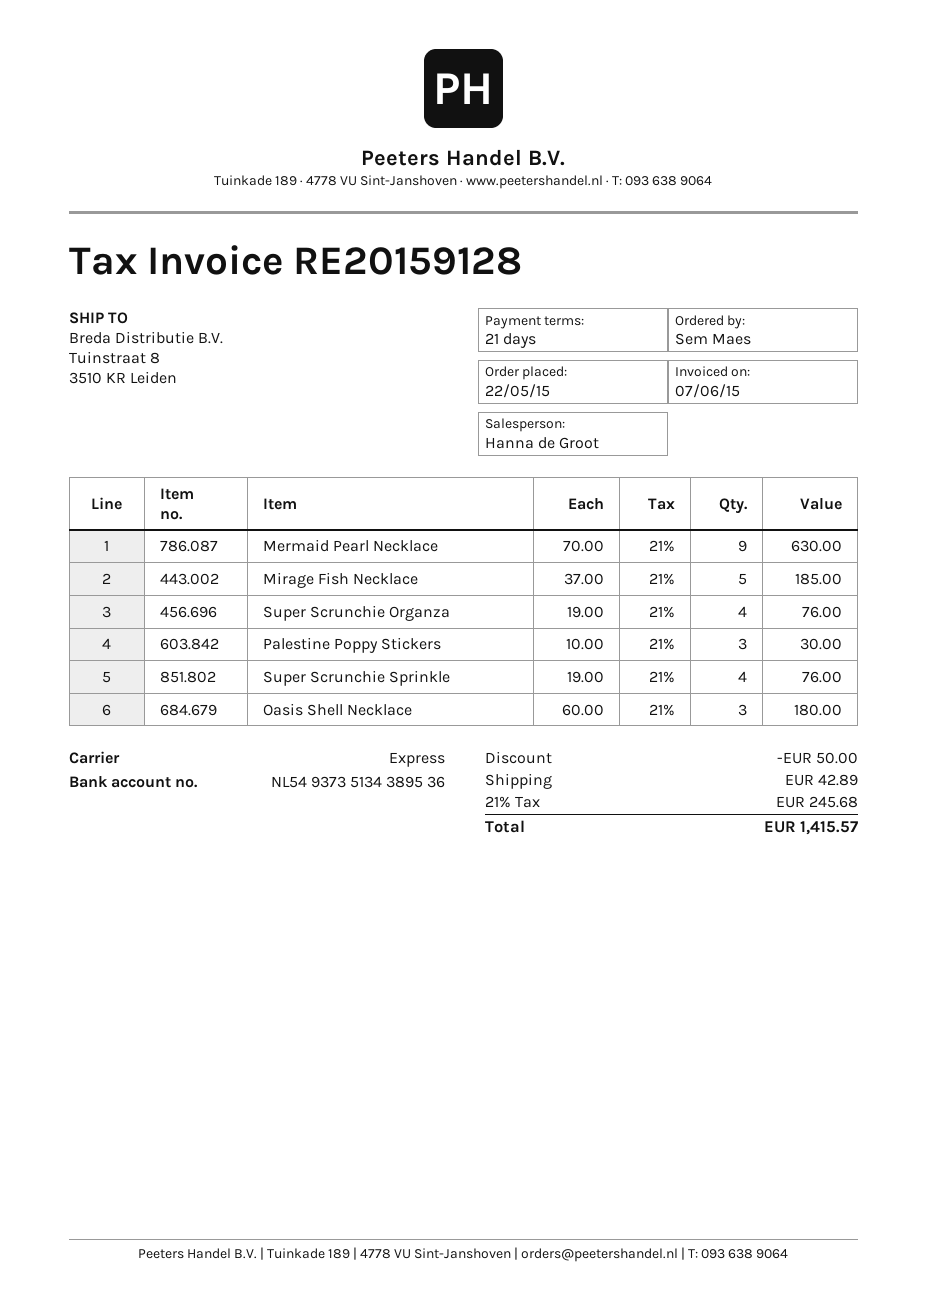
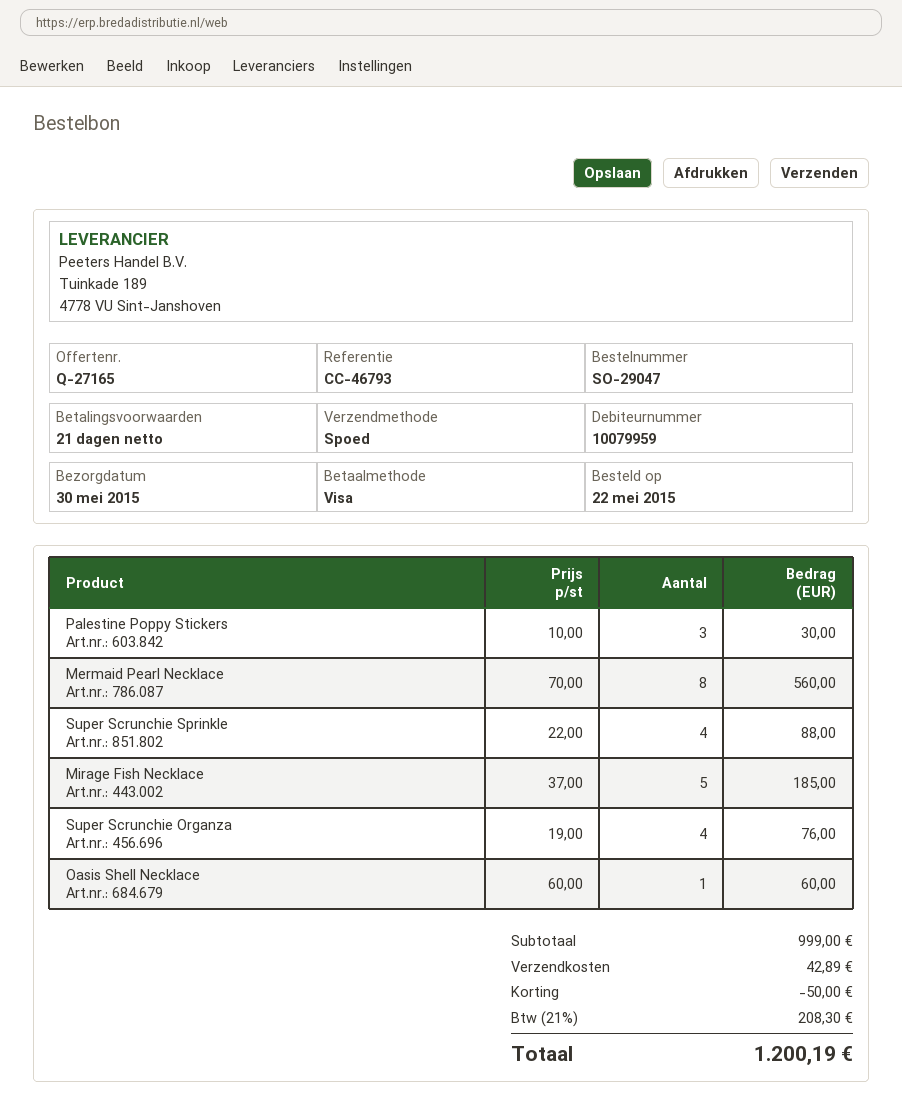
Mermaid Pearl Necklace: 9 x 70.00 = 630.00 -> 8 x 70.00 = 560.00
Super Scrunchie Sprinkle: 4 x 19.00 = 76.00 -> 4 x 22.00 = 88.00
Oasis Shell Necklace: 3 x 60.00 = 180.00 -> 1 x 60.00 = 60.00
tax: 21% = 245.68 -> 21% = 208.30
total: 1415.57 -> 1200.19

